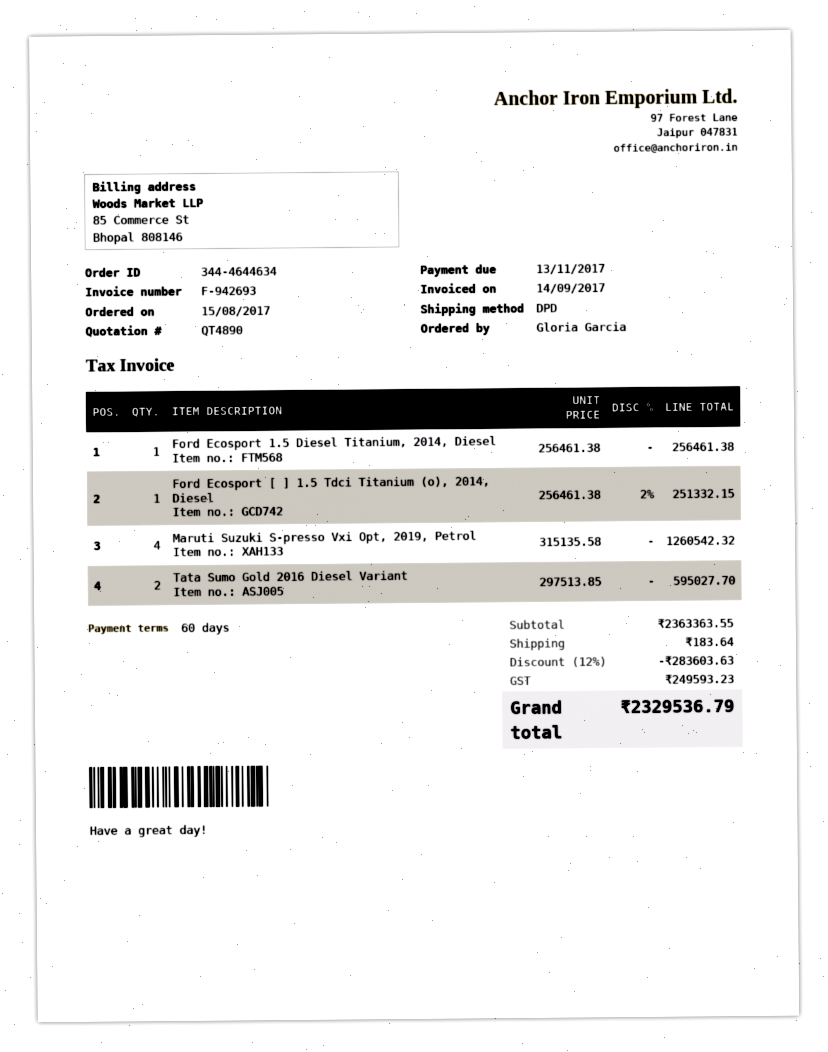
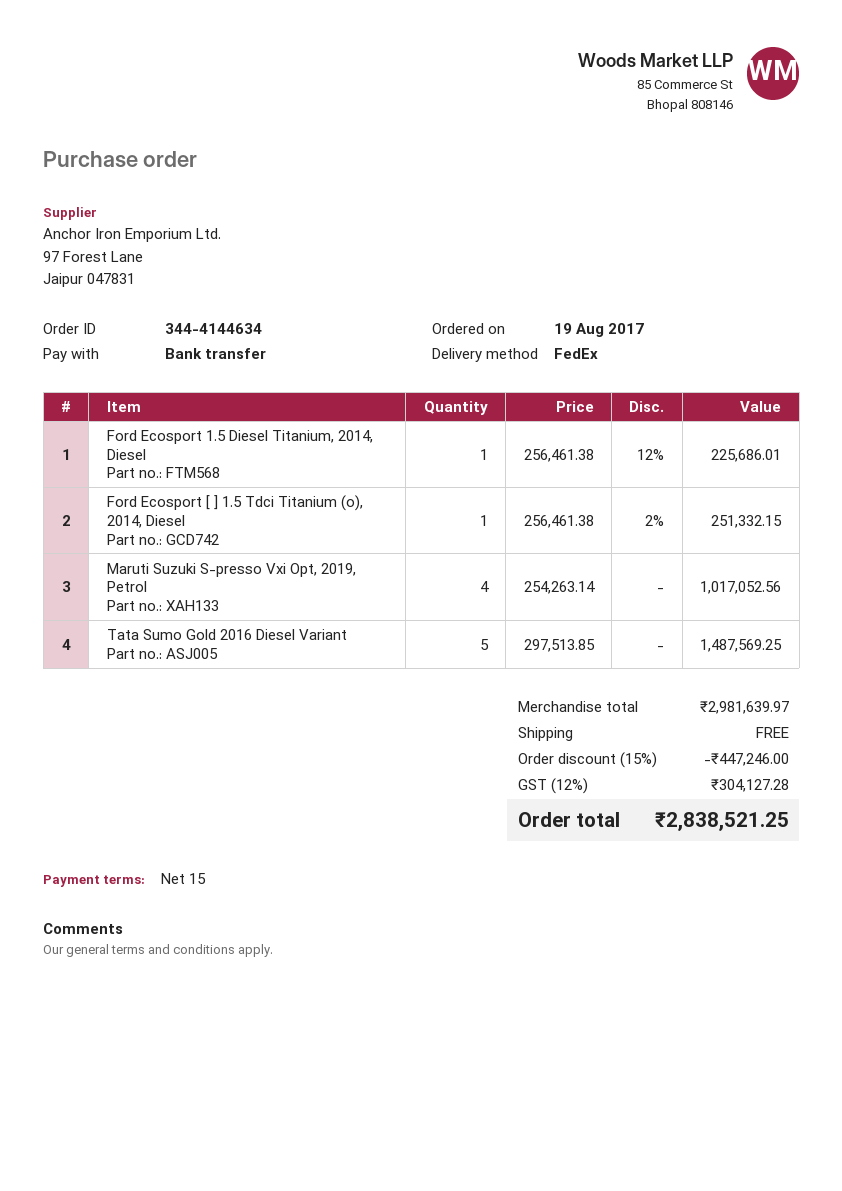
order number: 344-4644634 -> 344-4144634
order date: 2017-08-15 -> 2017-08-19
payment terms: 60 days -> 15 days
shipping method: DPD -> FedEx
Ford Ecosport 1.5 Diesel Titanium, 2014, Diesel: 1 x 256461.38 = 256461.38 -> 1 x 256461.38 - 12% = 225686.01
Maruti Suzuki S-presso Vxi Opt, 2019, Petrol: 4 x 315135.58 = 1260542.32 -> 4 x 254263.14 = 1017052.56
Tata Sumo Gold 2016 Diesel Variant: 2 x 297513.85 = 595027.70 -> 5 x 297513.85 = 1487569.25
subtotal: 2363363.55 -> 2981639.97
discount: 12% = 283603.63 -> 15% = 447246.00
shipping: 183.64 -> 0.00
tax: 249593.23 -> 304127.28
total: 2329536.79 -> 2838521.25

